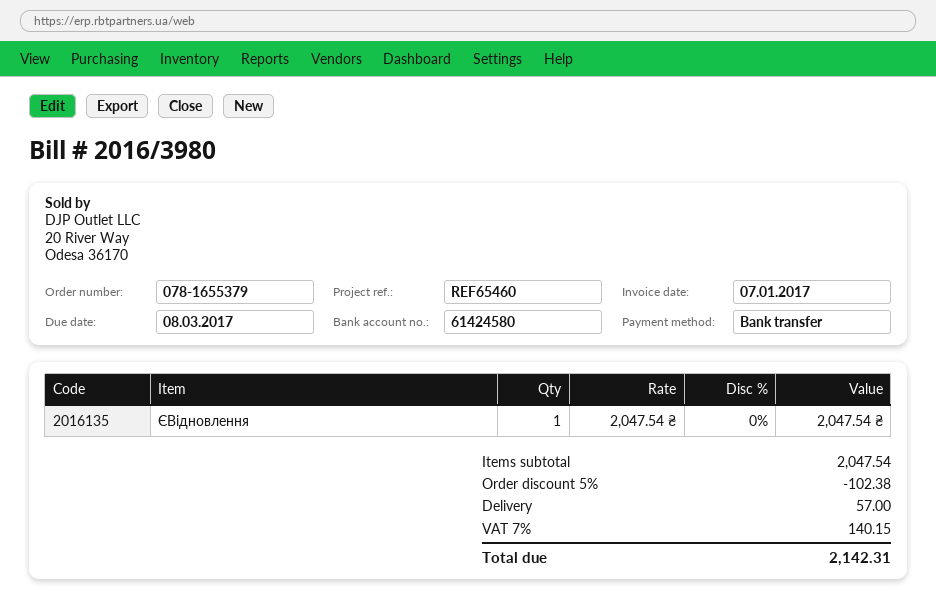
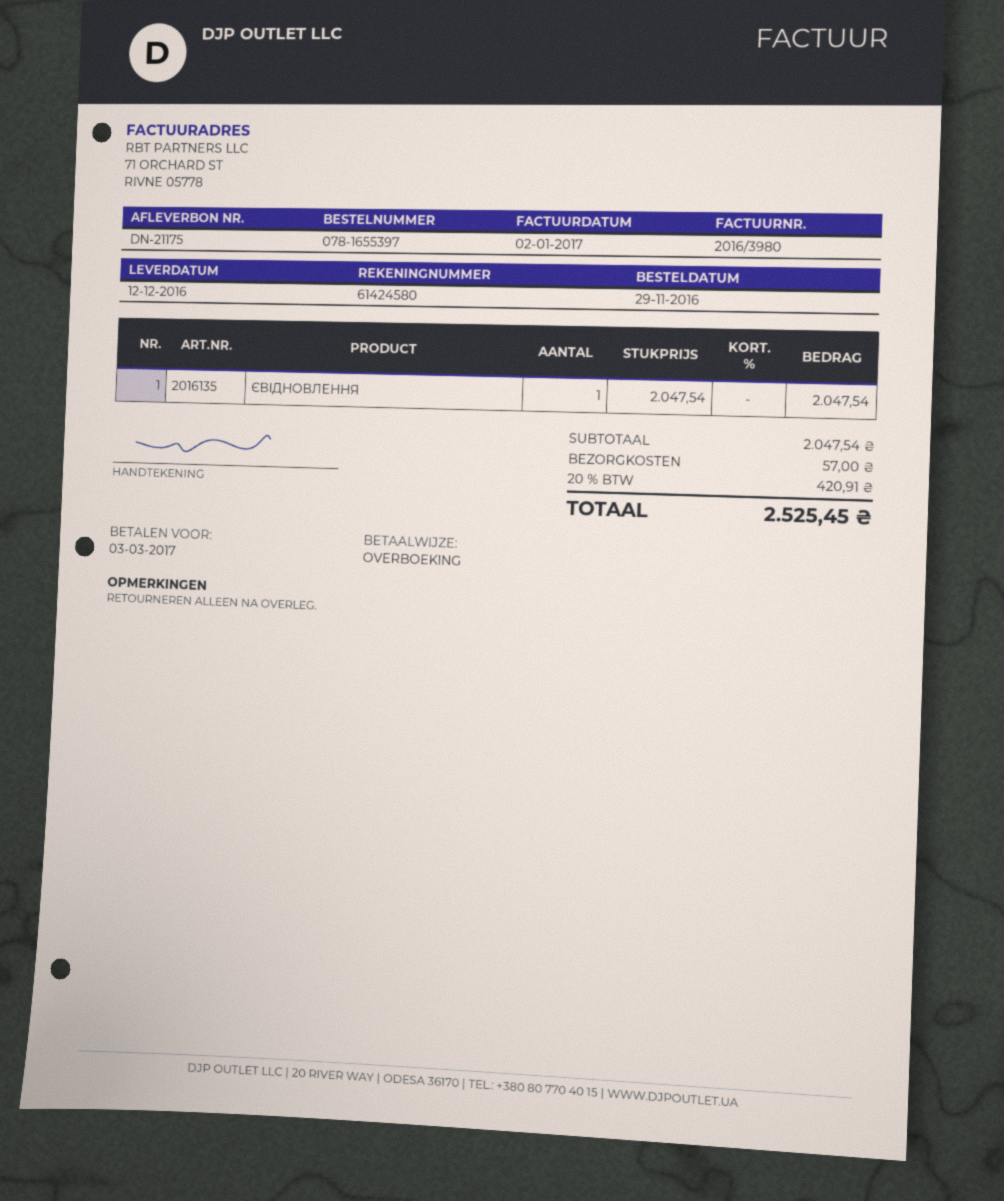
order number: 078-1655379 -> 078-1655397
invoice date: 2017-01-07 -> 2017-01-02
due date: 2017-03-08 -> 2017-03-03
discount: 5% = 102.38 -> none
tax: 7% = 140.15 -> 20% = 420.91
total: 2142.31 -> 2525.45

